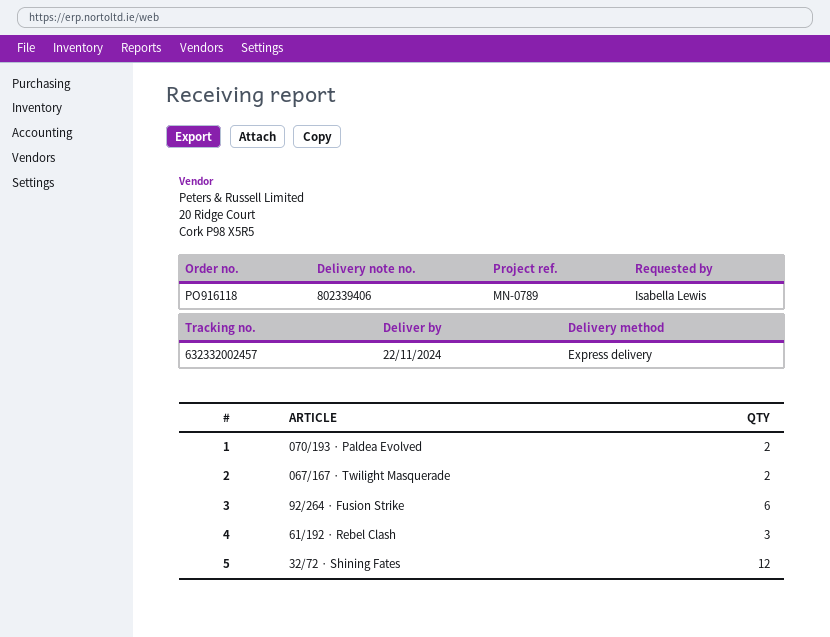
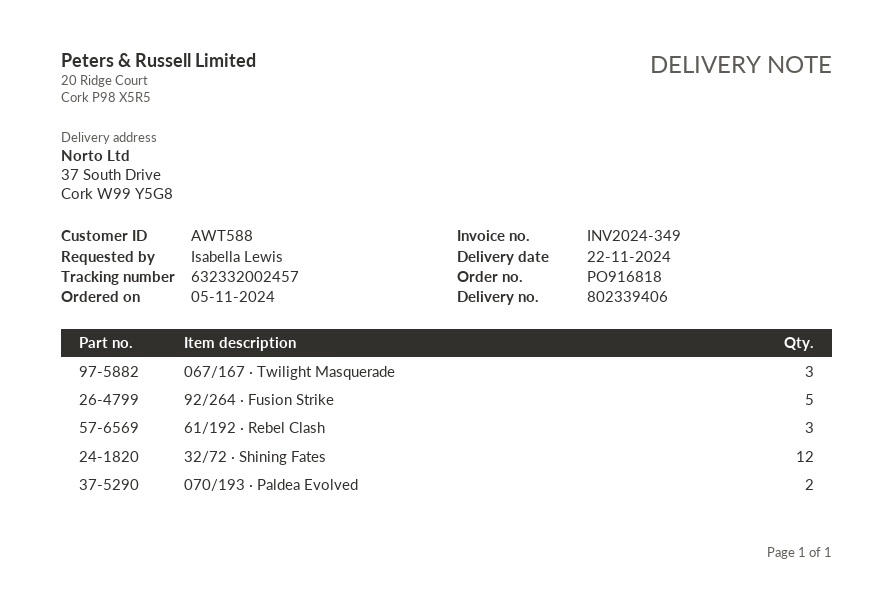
order number: PO916118 -> PO916818
067/167 · Twilight Masquerade: 2 -> 3
92/264 · Fusion Strike: 6 -> 5

